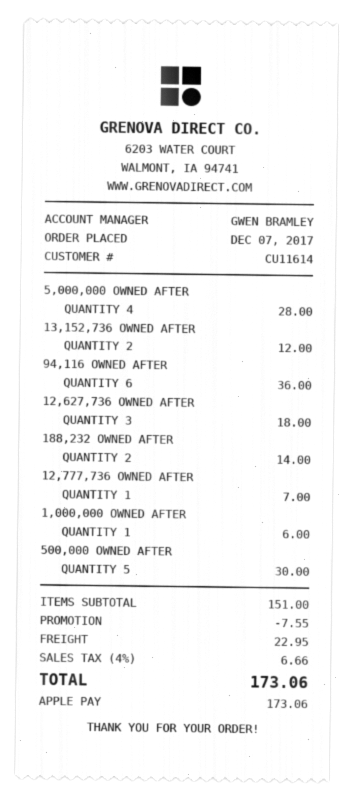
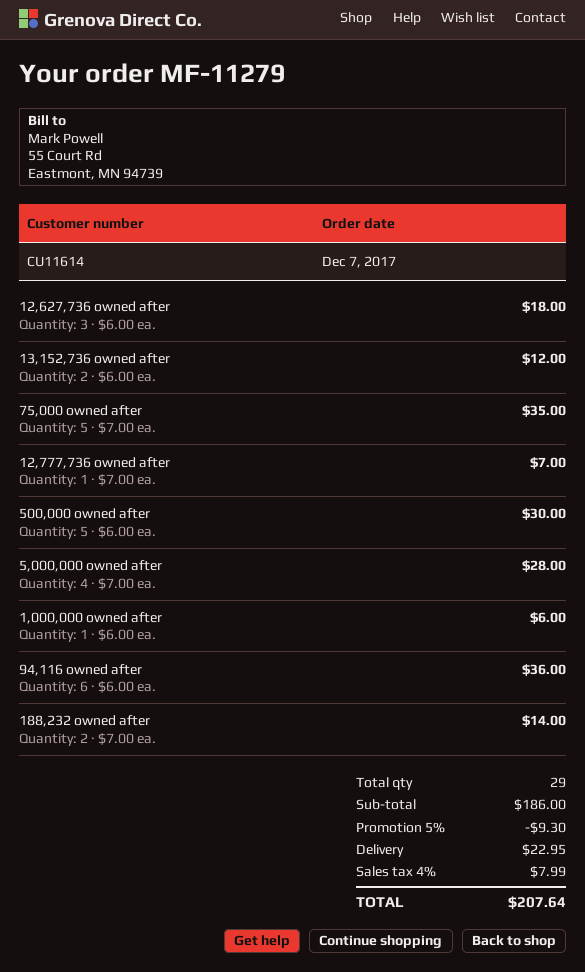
75,000 owned after: none -> 5 for 35.00
subtotal: 151.00 -> 186.00
discount: 7.55 -> 9.30
tax: 4% = 6.66 -> 4% = 7.99
total: 173.06 -> 207.64

